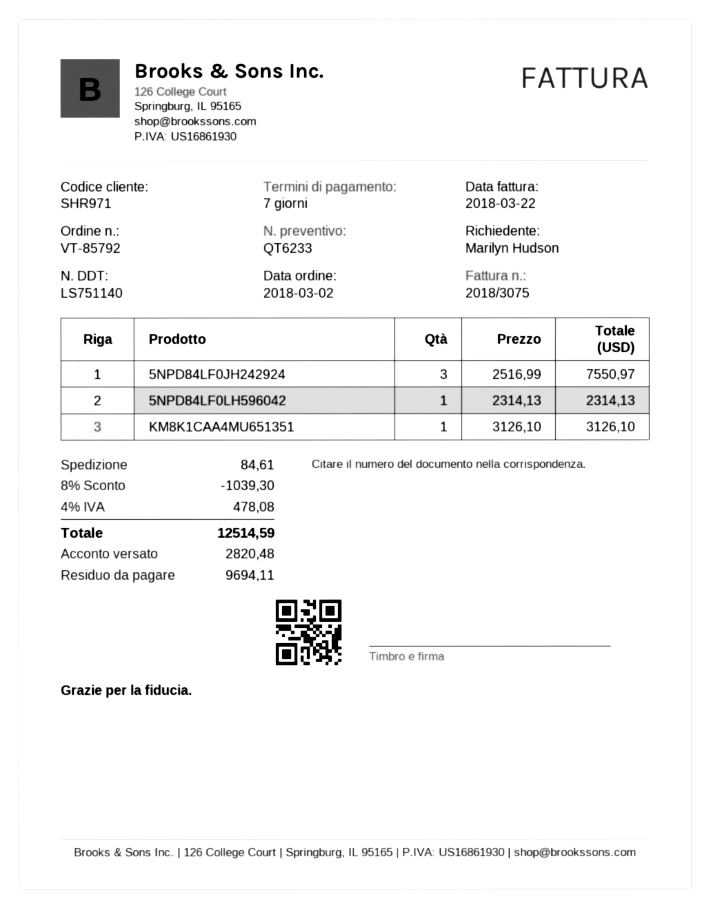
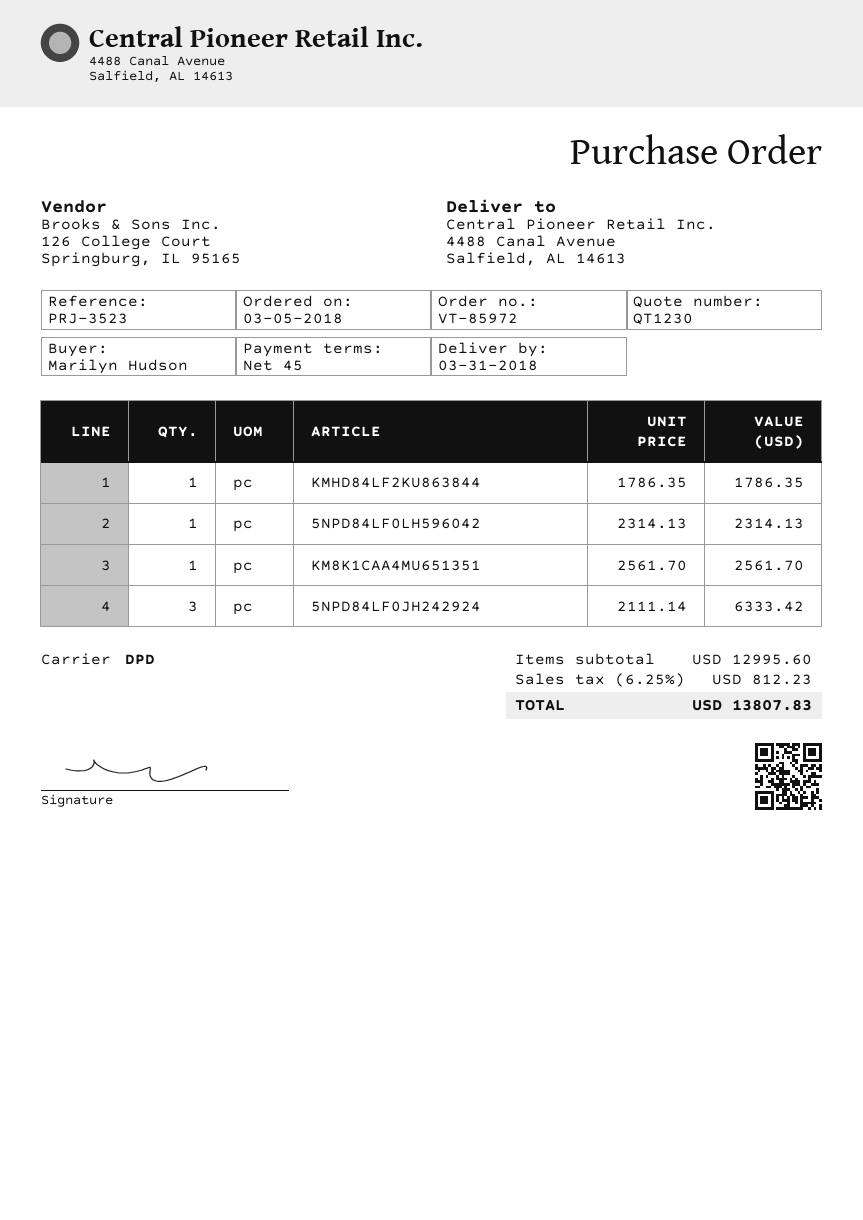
quote number: QT6233 -> QT1230
order number: VT-85792 -> VT-85972
order date: 2018-03-02 -> 2018-03-05
payment terms: 7 days -> 45 days
5NPD84LF0JH242924: 3 x 2516.99 = 7550.97 -> 3 x 2111.14 = 6333.42
KM8K1CAA4MU651351: 1 x 3126.10 = 3126.10 -> 1 x 2561.70 = 2561.70
KMHD84LF2KU863844: none -> 1 x 1786.35 = 1786.35
discount: 8% = 1039.30 -> none
shipping: 84.61 -> none
tax: 4% = 478.08 -> 6.25% = 812.23
total: 12514.59 -> 13807.83

